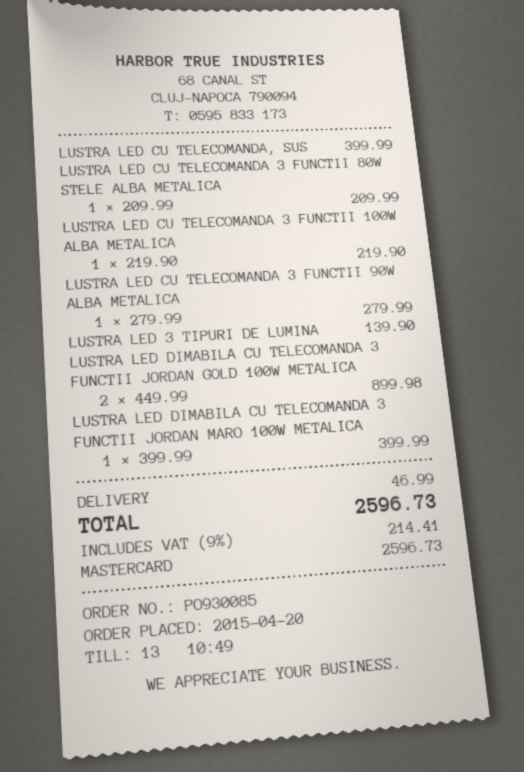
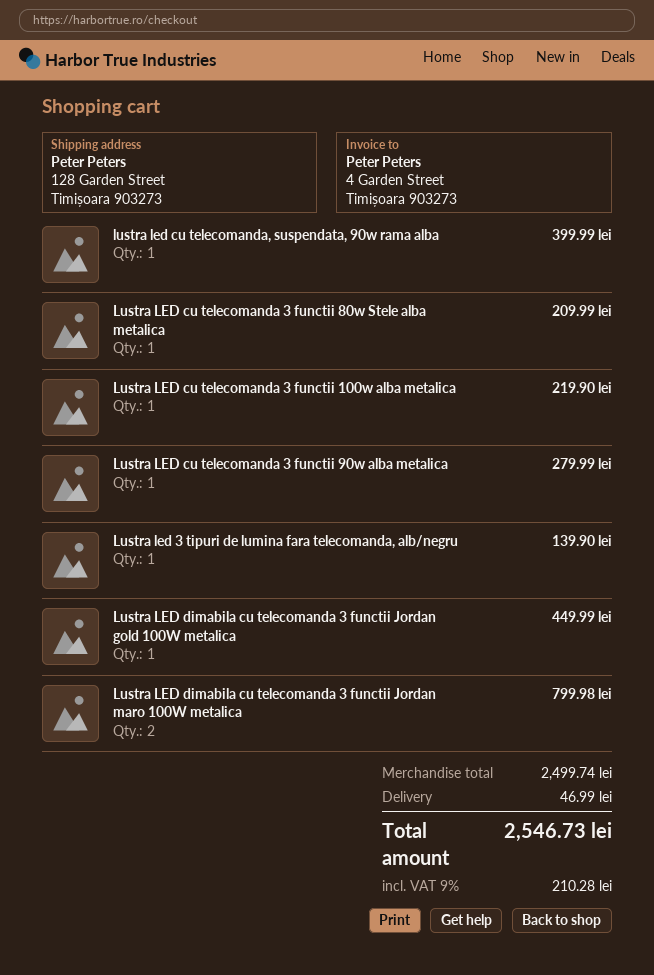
LUSTRA LED DIMABILA CU TELECOMANDA 3 FUNCTII JORDAN GOLD 100W METALICA: 2 for 899.98 -> 1 for 449.99
LUSTRA LED DIMABILA CU TELECOMANDA 3 FUNCTII JORDAN MARO 100W METALICA: 1 for 399.99 -> 2 for 799.98
tax: 9% = 214.41 -> 9% = 210.28
total: 2596.73 -> 2546.73

